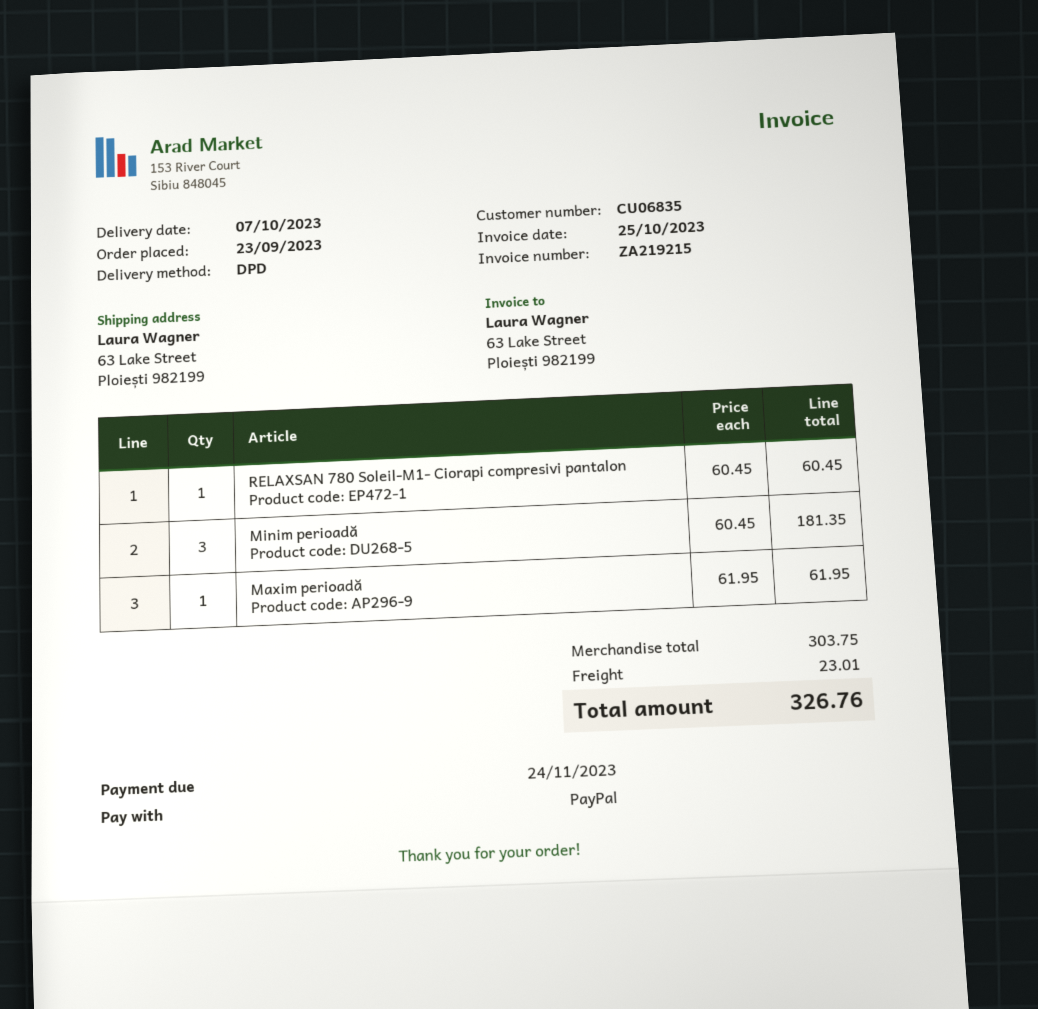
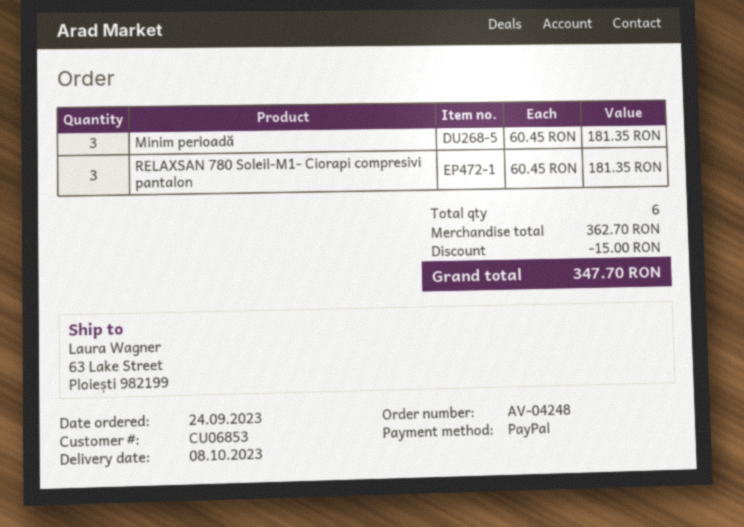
order date: 2023-09-23 -> 2023-09-24
delivery date: 2023-10-07 -> 2023-10-08
customer number: CU06835 -> CU06853
RELAXSAN 780 Soleil-M1- Ciorapi compresivi pantalon: 1 x 60.45 = 60.45 -> 3 x 60.45 = 181.35
Maxim perioadă: 1 x 61.95 = 61.95 -> none
subtotal: 303.75 -> 362.70
discount: none -> 15.00
shipping: 23.01 -> none
total: 326.76 -> 347.70

